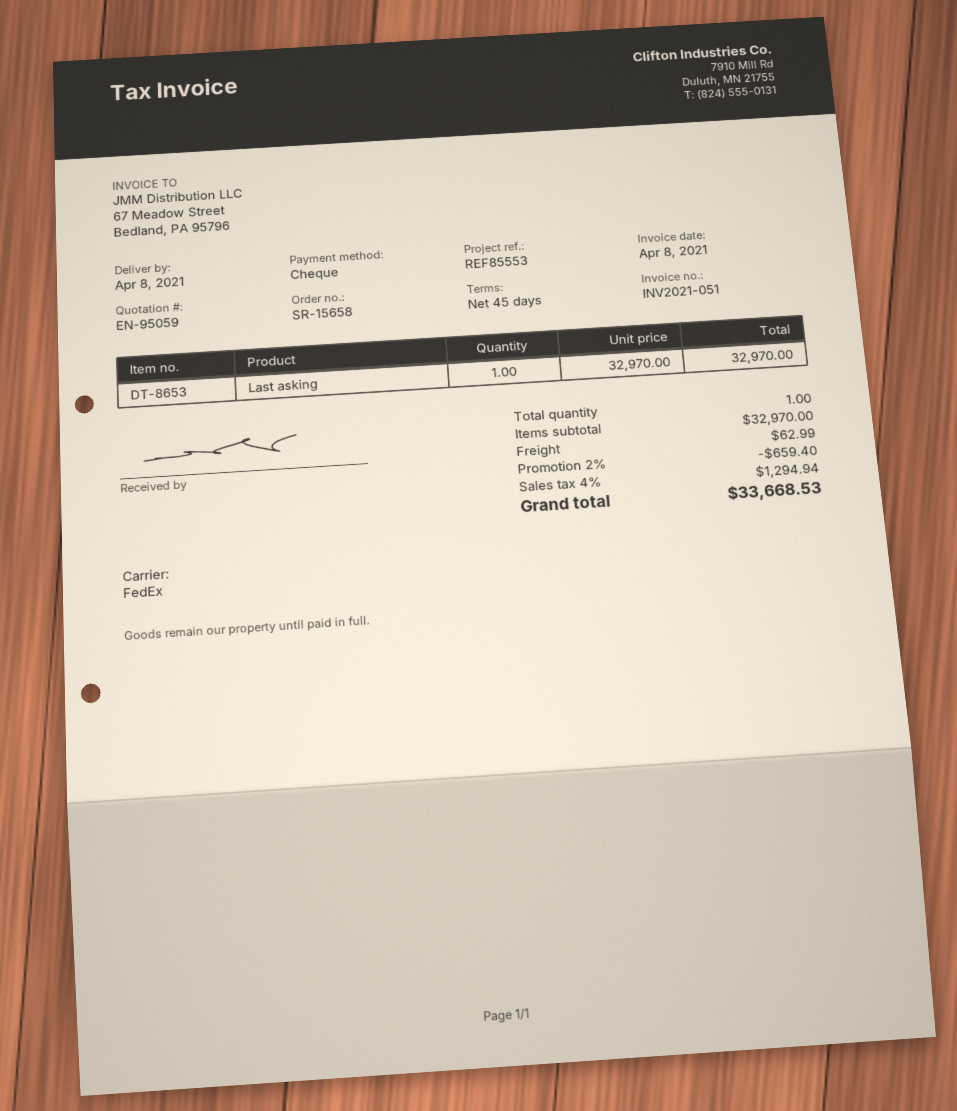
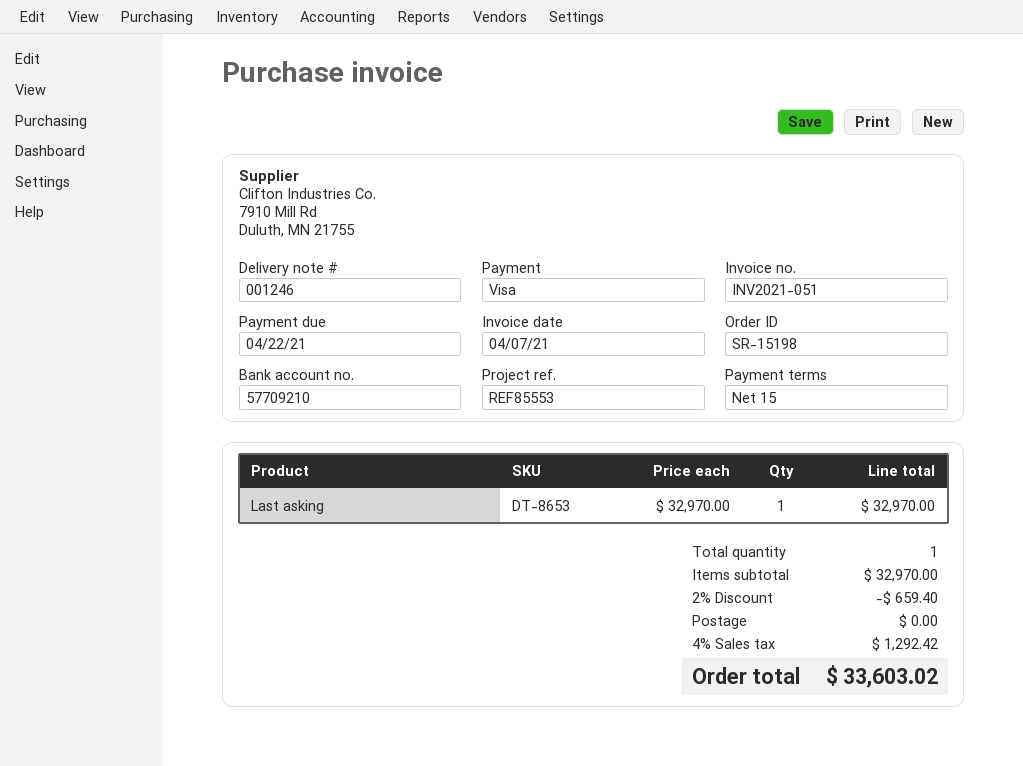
order number: SR-15658 -> SR-15198
invoice date: 2021-04-08 -> 2021-04-07
payment terms: 45 days -> 15 days
payment method: cheque -> Visa
shipping: 62.99 -> 0.00
tax: 4% = 1294.94 -> 4% = 1292.42
total: 33668.53 -> 33603.02

